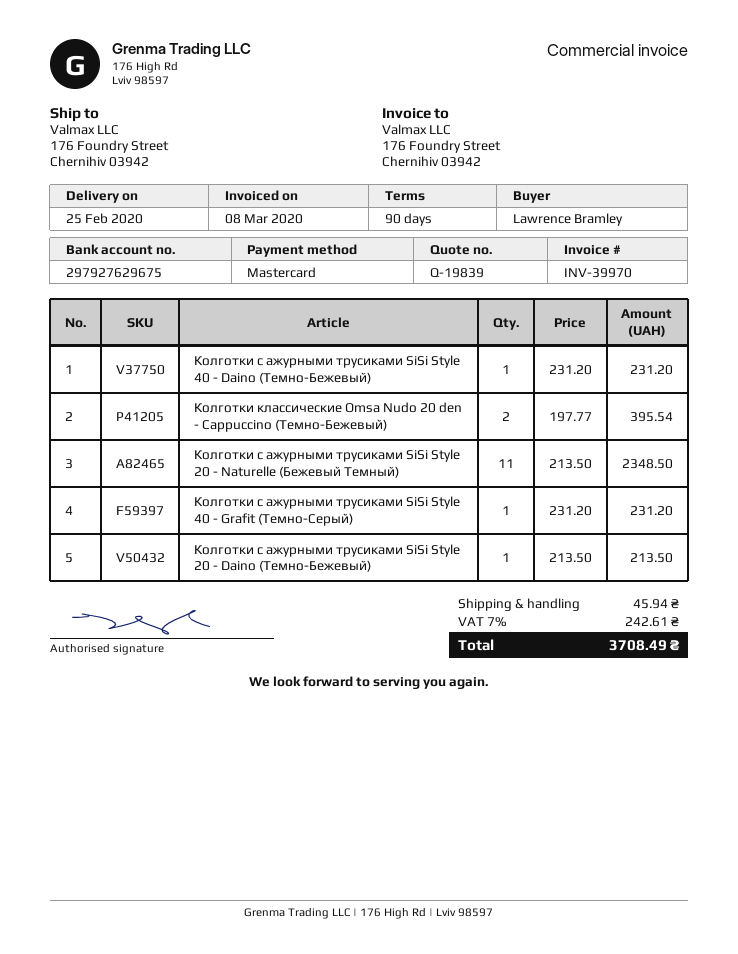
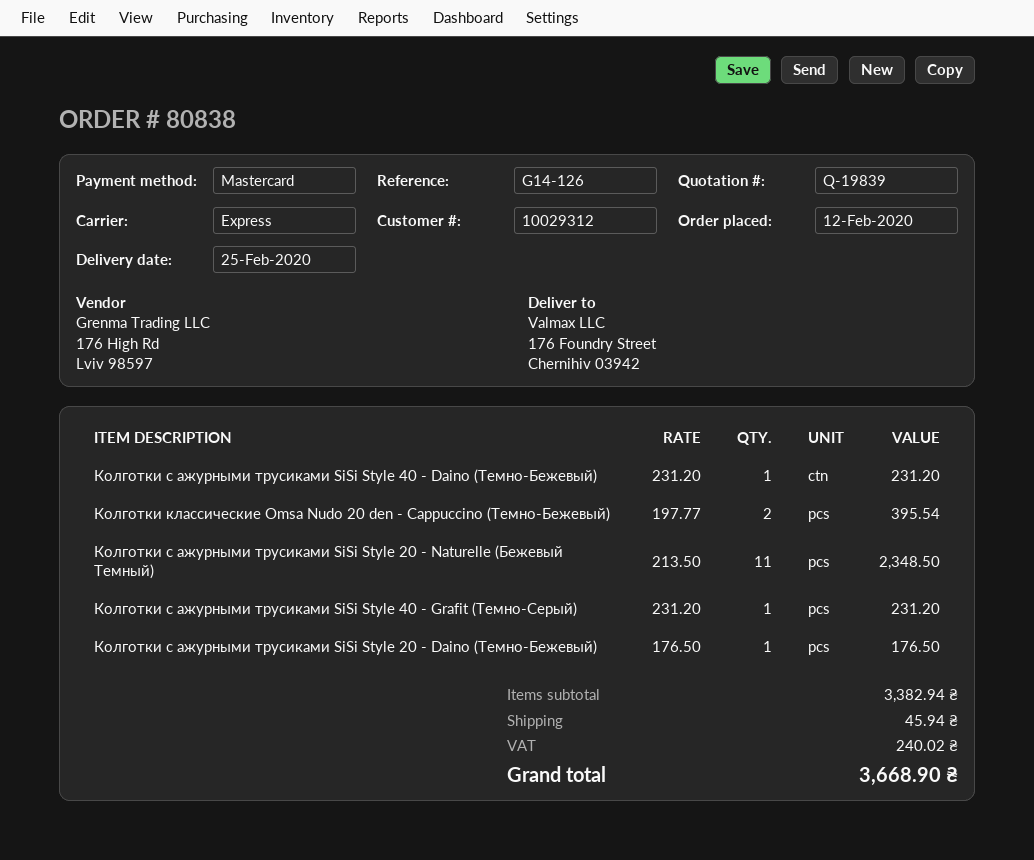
Колготки с ажурными трусиками SiSi Style 20 - Daino (Темно-Бежевый): 1 x 213.50 = 213.50 -> 1 x 176.50 = 176.50
tax: 242.61 -> 240.02
total: 3708.49 -> 3668.90

